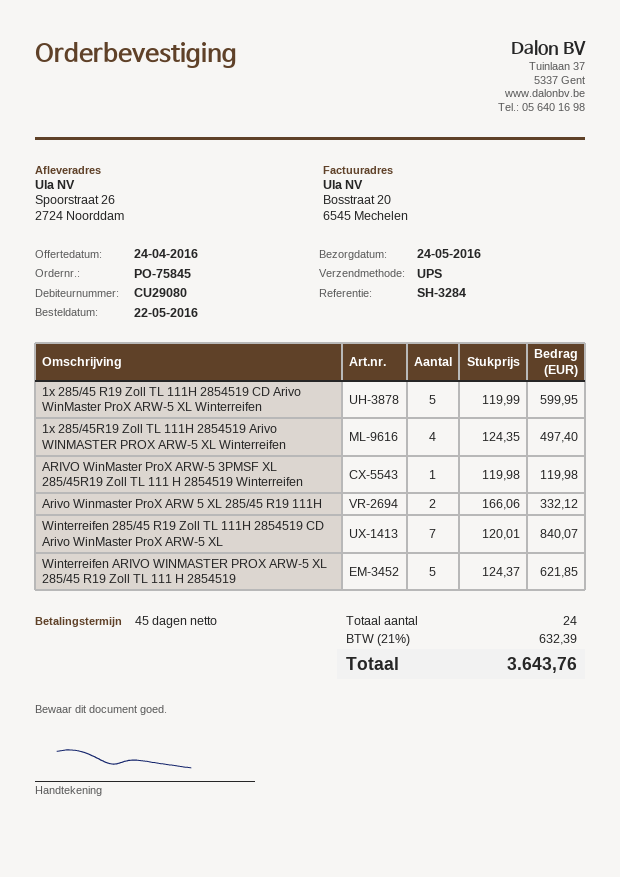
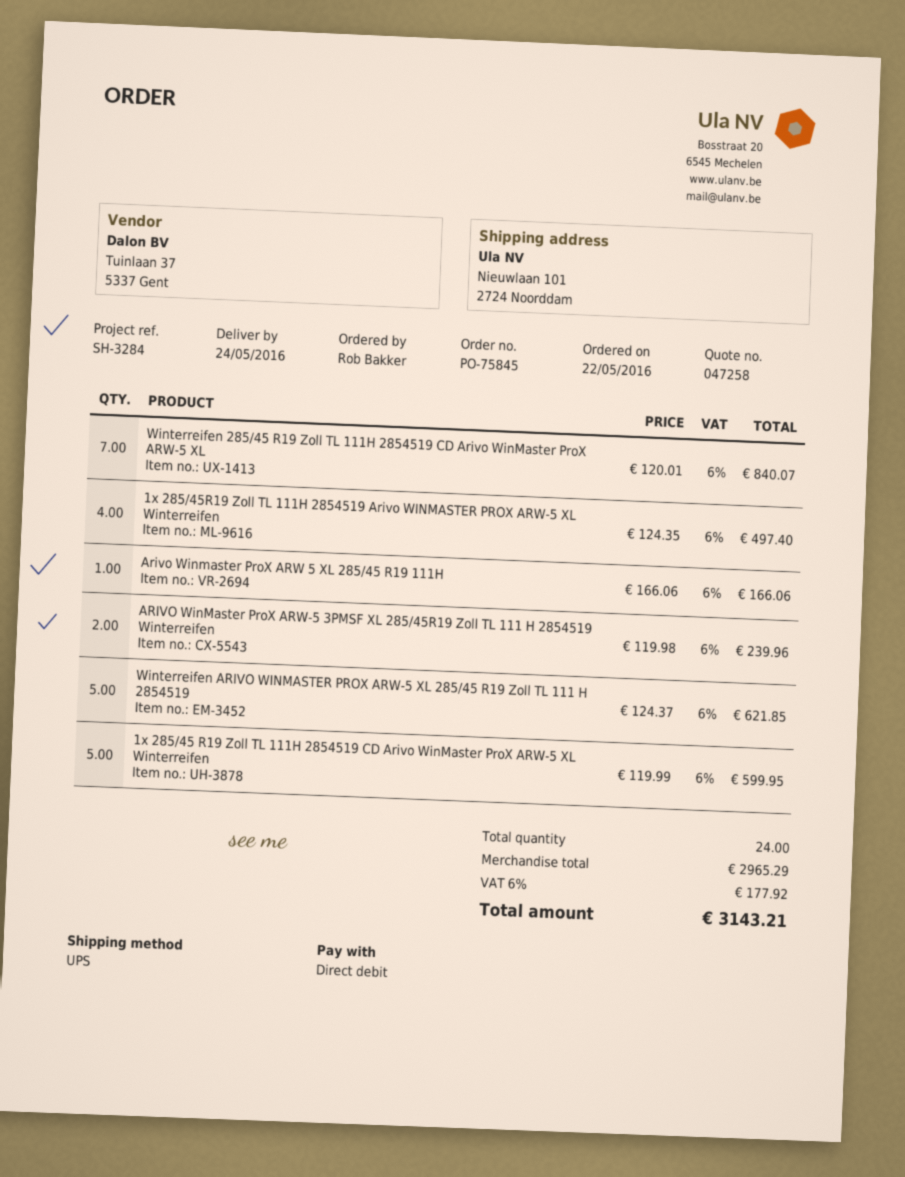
ship to: Spoorstraat 26, 2724 Noorddam -> Nieuwlaan 101, 2724 Noorddam
ARIVO WinMaster ProX ARW-5 3PMSF XL 285/45R19 Zoll TL 111 H 2854519 Winterreifen: 1 x 119.98 = 119.98 -> 2 x 119.98 = 239.96
Arivo Winmaster ProX ARW 5 XL 285/45 R19 111H: 2 x 166.06 = 332.12 -> 1 x 166.06 = 166.06
tax: 21% = 632.39 -> 6% = 177.92
total: 3643.76 -> 3143.21

